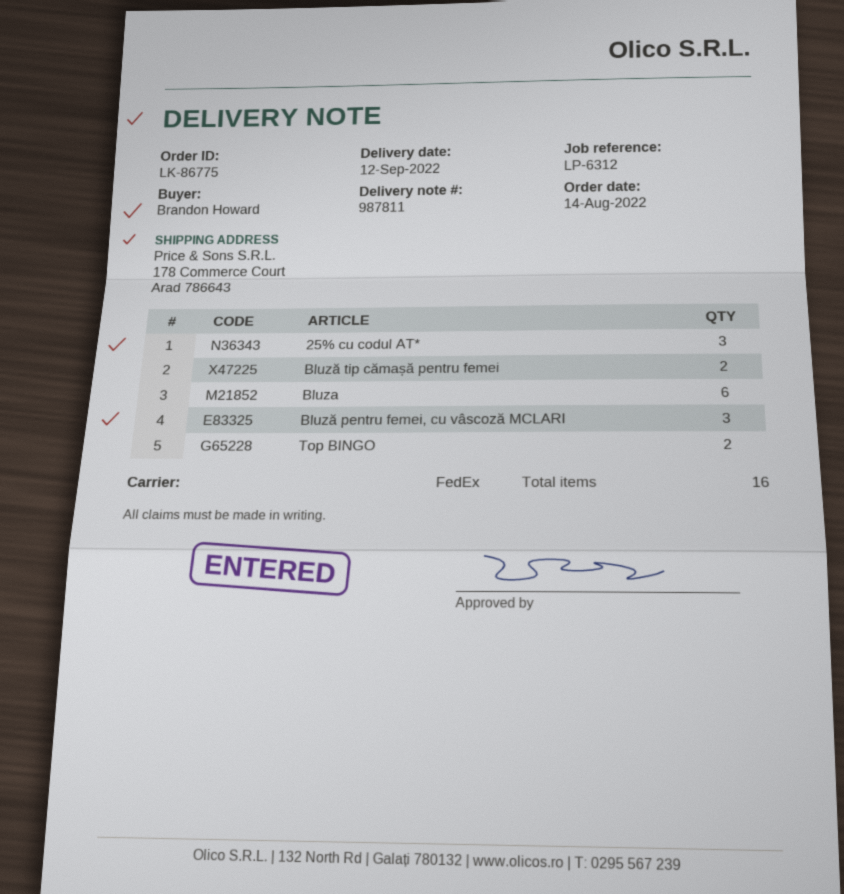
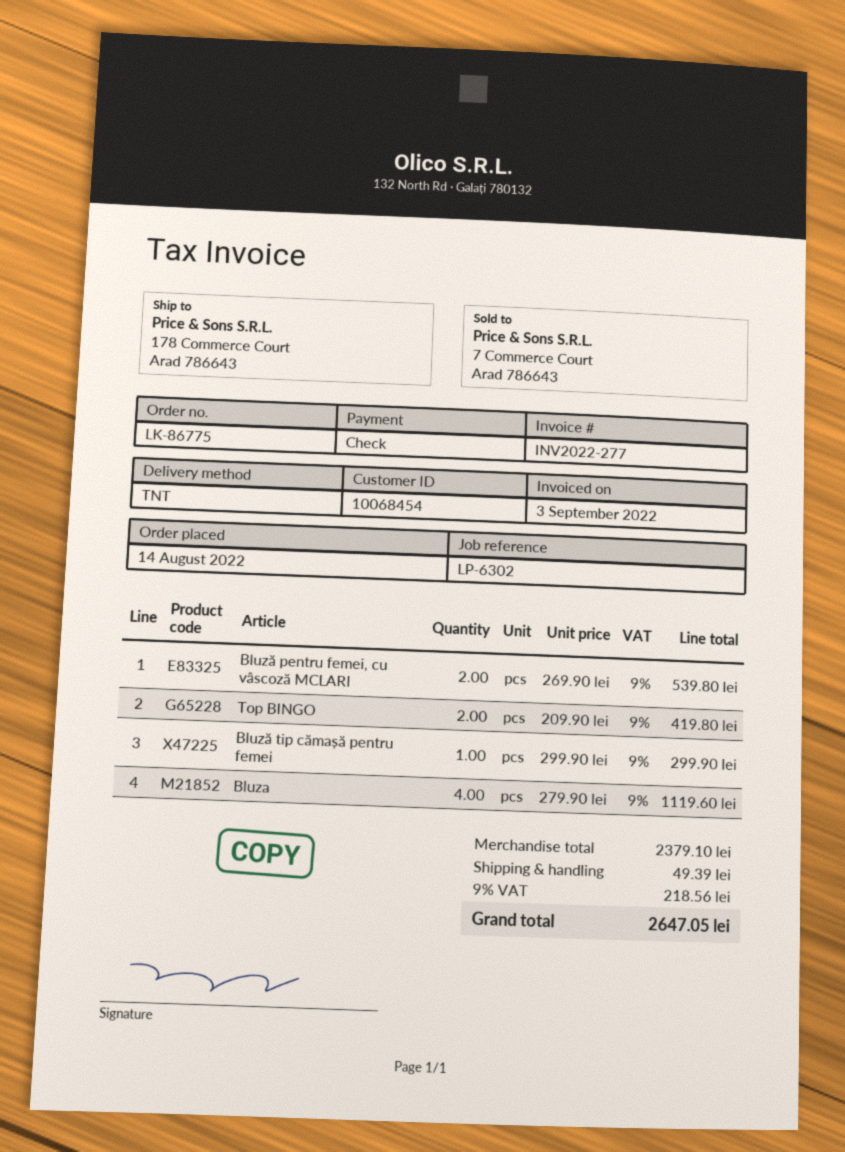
reference: LP-6312 -> LP-6302
shipping method: FedEx -> TNT
25% cu codul AT*: 3 -> none
Bluză tip cămașă pentru femei: 2 -> 1
Bluza: 6 -> 4
Bluză pentru femei, cu vâscoză MCLARI: 3 -> 2

